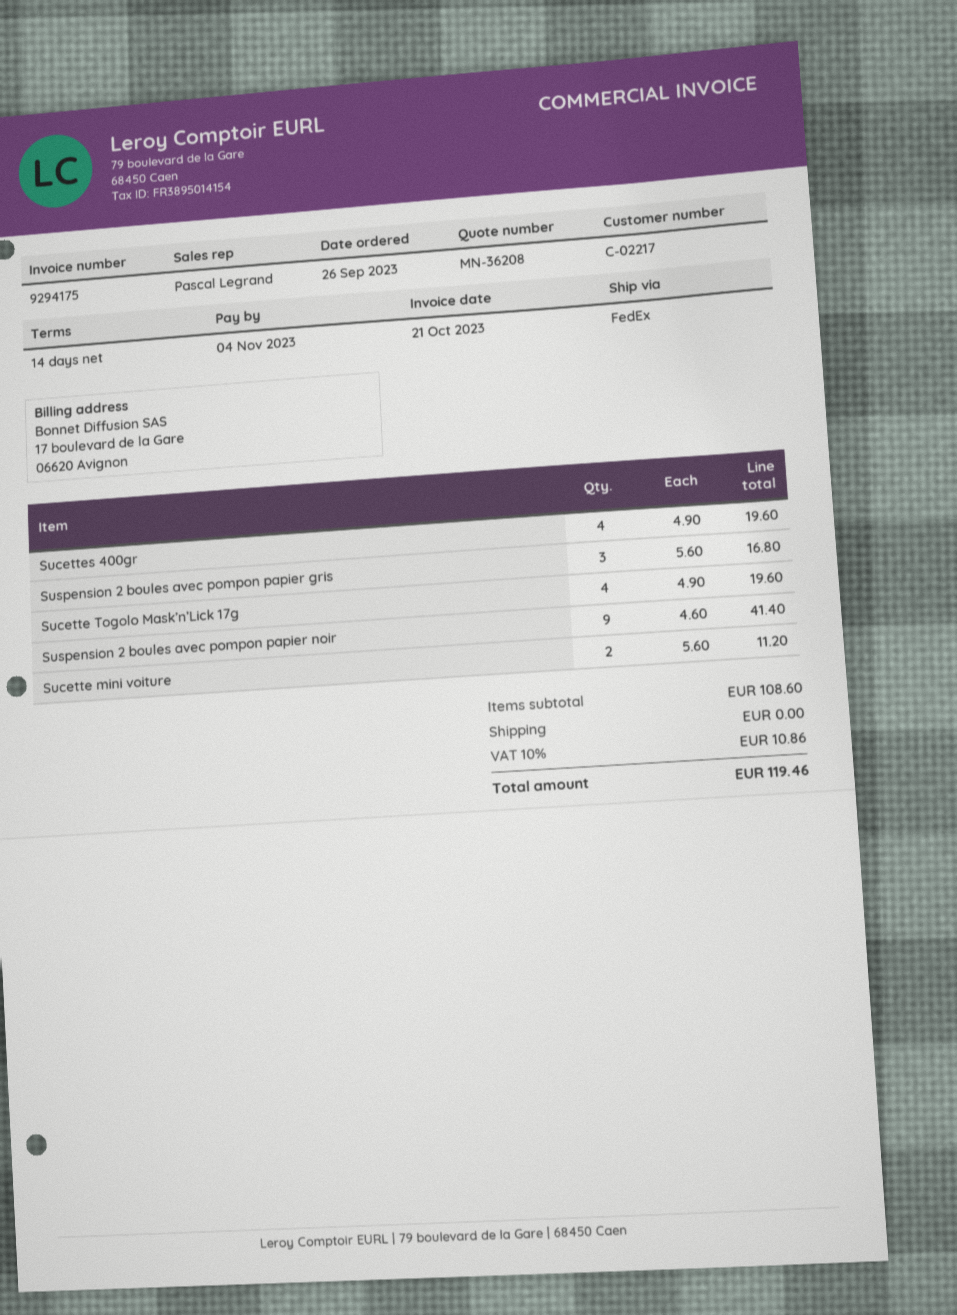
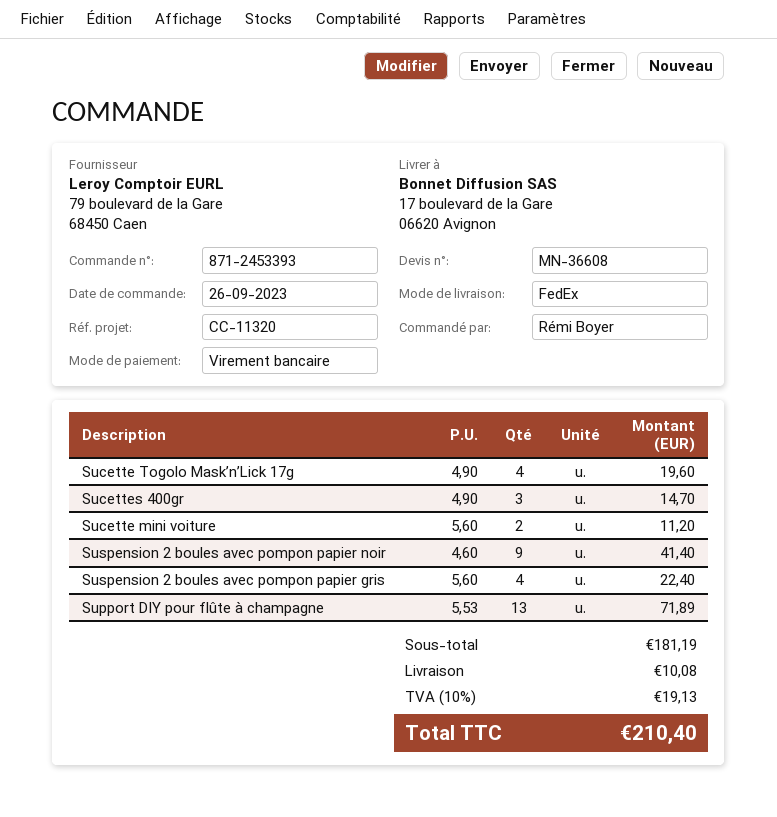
quote number: MN-36208 -> MN-36608
Sucettes 400gr: 4 x 4.90 = 19.60 -> 3 x 4.90 = 14.70
Suspension 2 boules avec pompon papier gris: 3 x 5.60 = 16.80 -> 4 x 5.60 = 22.40
Support DIY pour flûte à champagne: none -> 13 x 5.53 = 71.89
subtotal: 108.60 -> 181.19
shipping: 0.00 -> 10.08
tax: 10% = 10.86 -> 10% = 19.13
total: 119.46 -> 210.40

